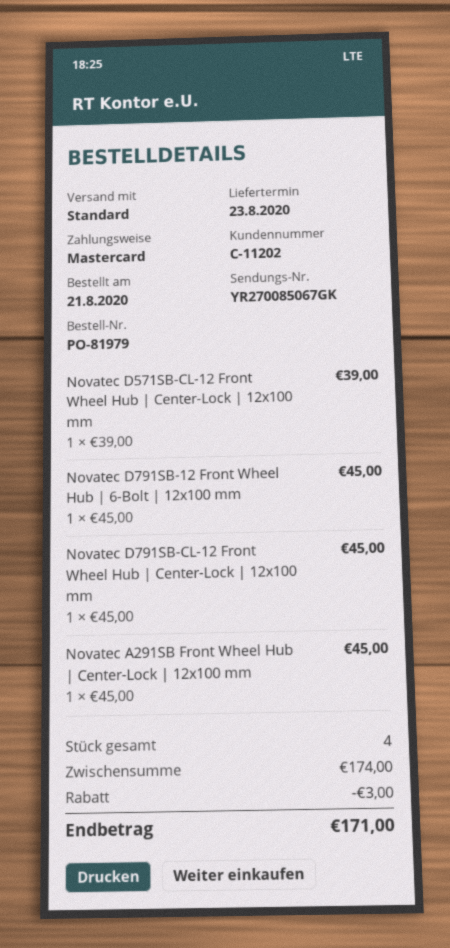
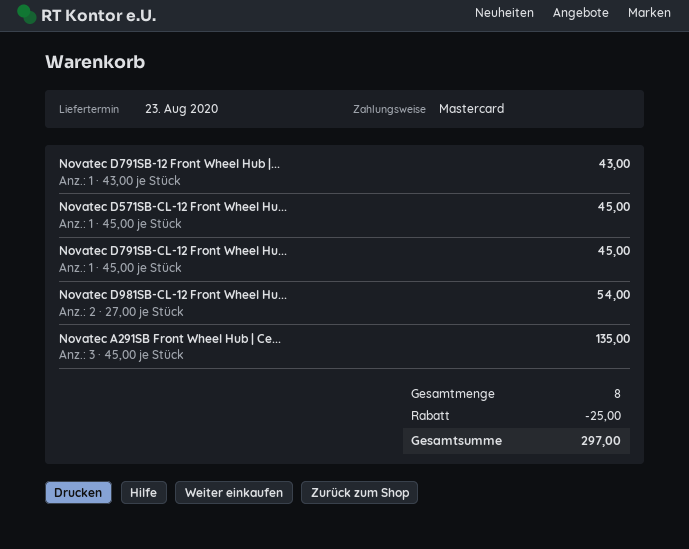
Novatec D571SB-CL-12 Front Wheel Hub | Center-Lock | 12x100 mm: 1 x 39.00 = 39.00 -> 1 x 45.00 = 45.00
Novatec D791SB-12 Front Wheel Hub | 6-Bolt | 12x100 mm: 1 x 45.00 = 45.00 -> 1 x 43.00 = 43.00
Novatec A291SB Front Wheel Hub | Center-Lock | 12x100 mm: 1 x 45.00 = 45.00 -> 3 x 45.00 = 135.00
Novatec D981SB-CL-12 Front Wheel Hu...: none -> 2 x 27.00 = 54.00
total quantity: 4 -> 8
discount: 3.00 -> 25.00
total: 171.00 -> 297.00

